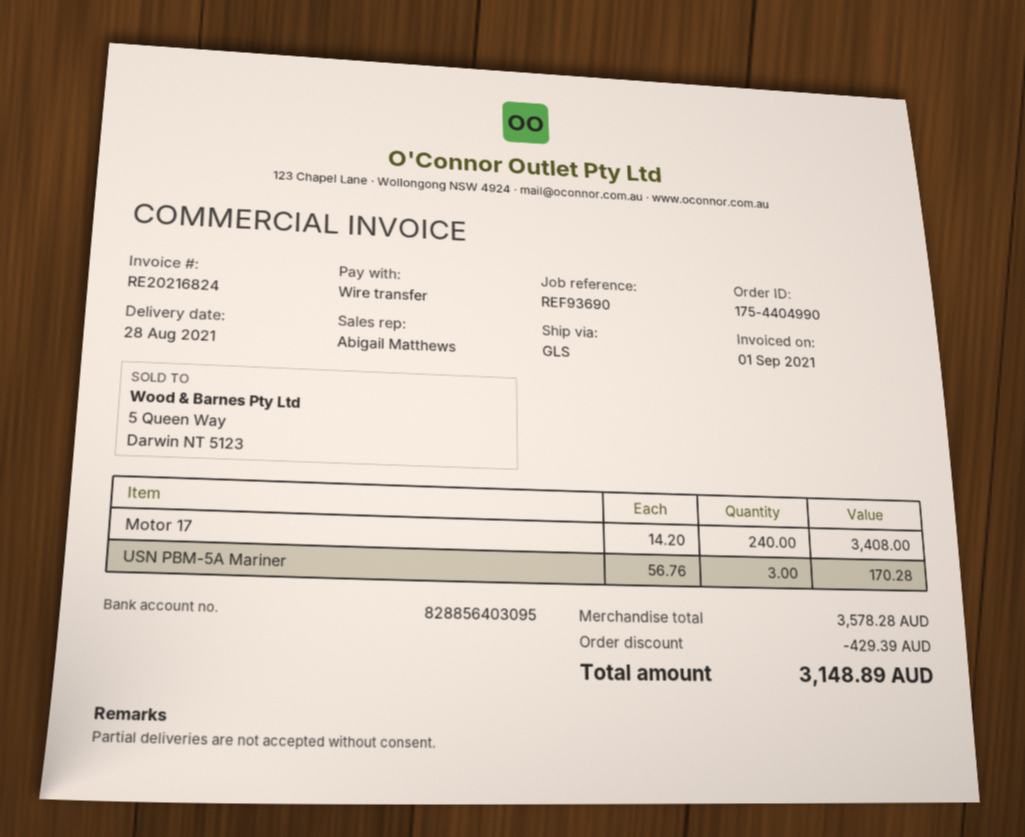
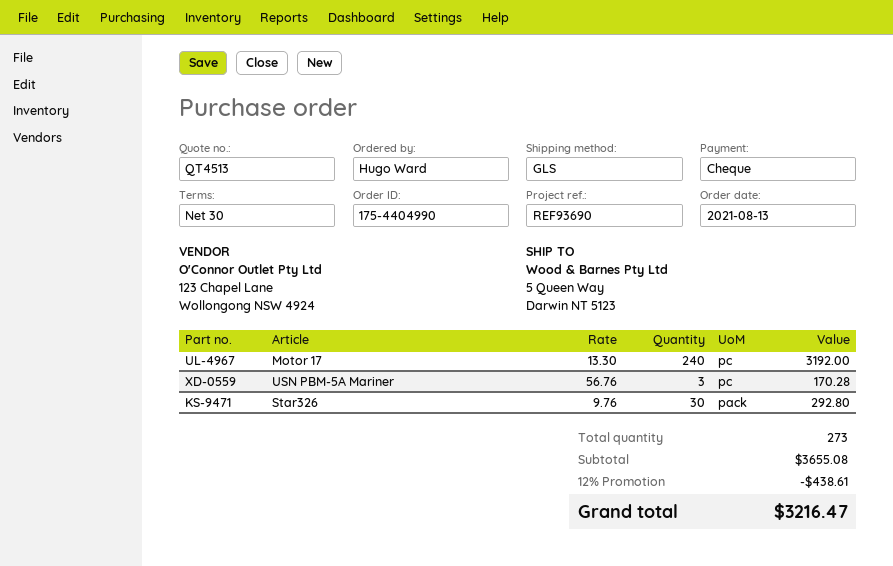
payment method: bank transfer -> cheque
Motor 17: 240 x 14.20 = 3408.00 -> 240 x 13.30 = 3192.00
Star326: none -> 30 x 9.76 = 292.80
subtotal: 3578.28 -> 3655.08
discount: 429.39 -> 438.61
total: 3148.89 -> 3216.47

